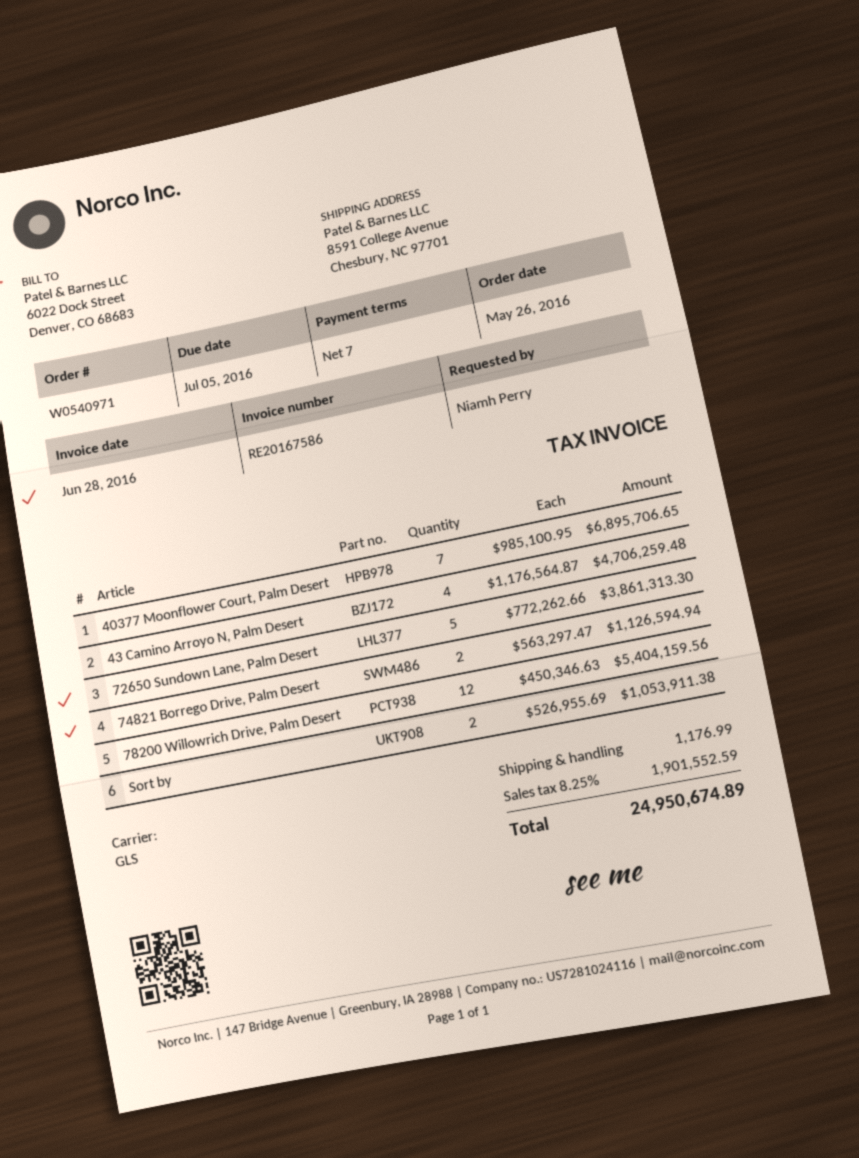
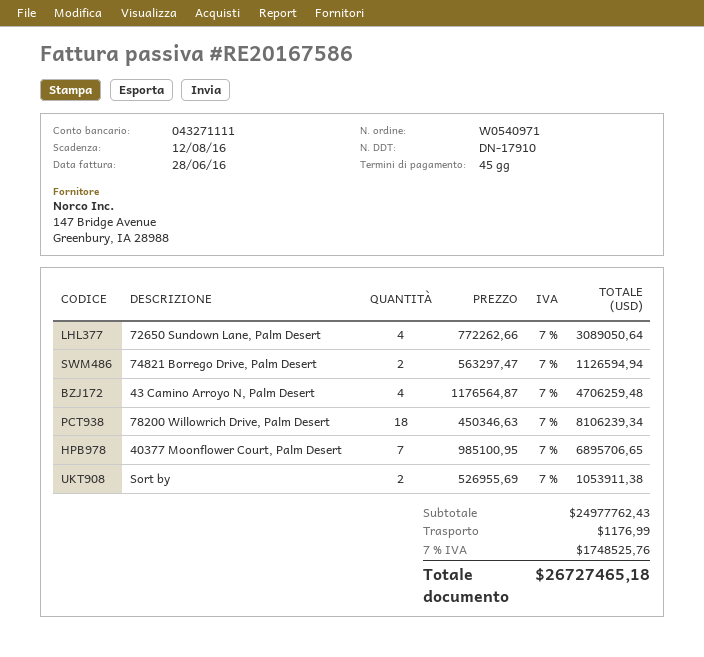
payment terms: 7 days -> 45 days
due date: 2016-07-05 -> 2016-08-12
72650 Sundown Lane, Palm Desert: 5 x 772262.66 = 3861313.30 -> 4 x 772262.66 = 3089050.64
78200 Willowrich Drive, Palm Desert: 12 x 450346.63 = 5404159.56 -> 18 x 450346.63 = 8106239.34
tax: 8.25% = 1901552.59 -> 7% = 1748525.76
total: 24950674.89 -> 26727465.18

